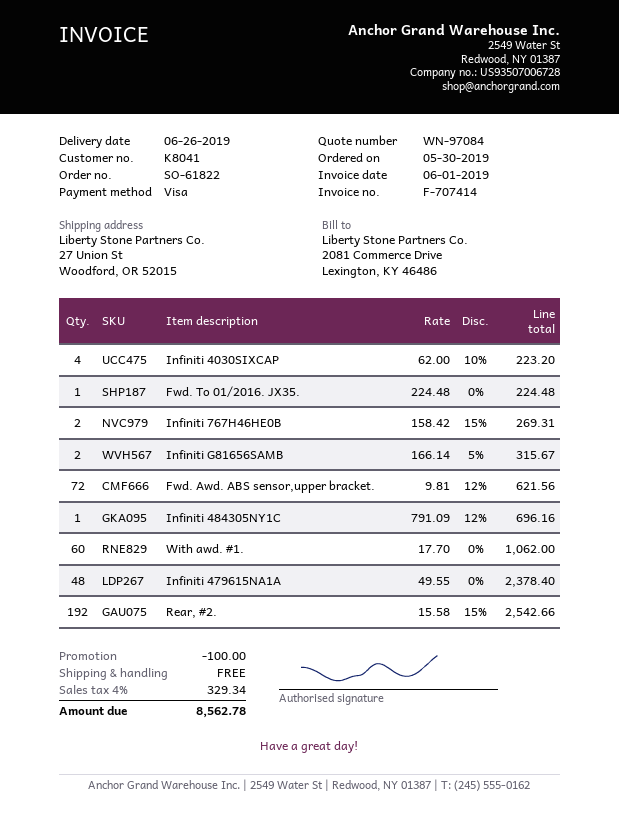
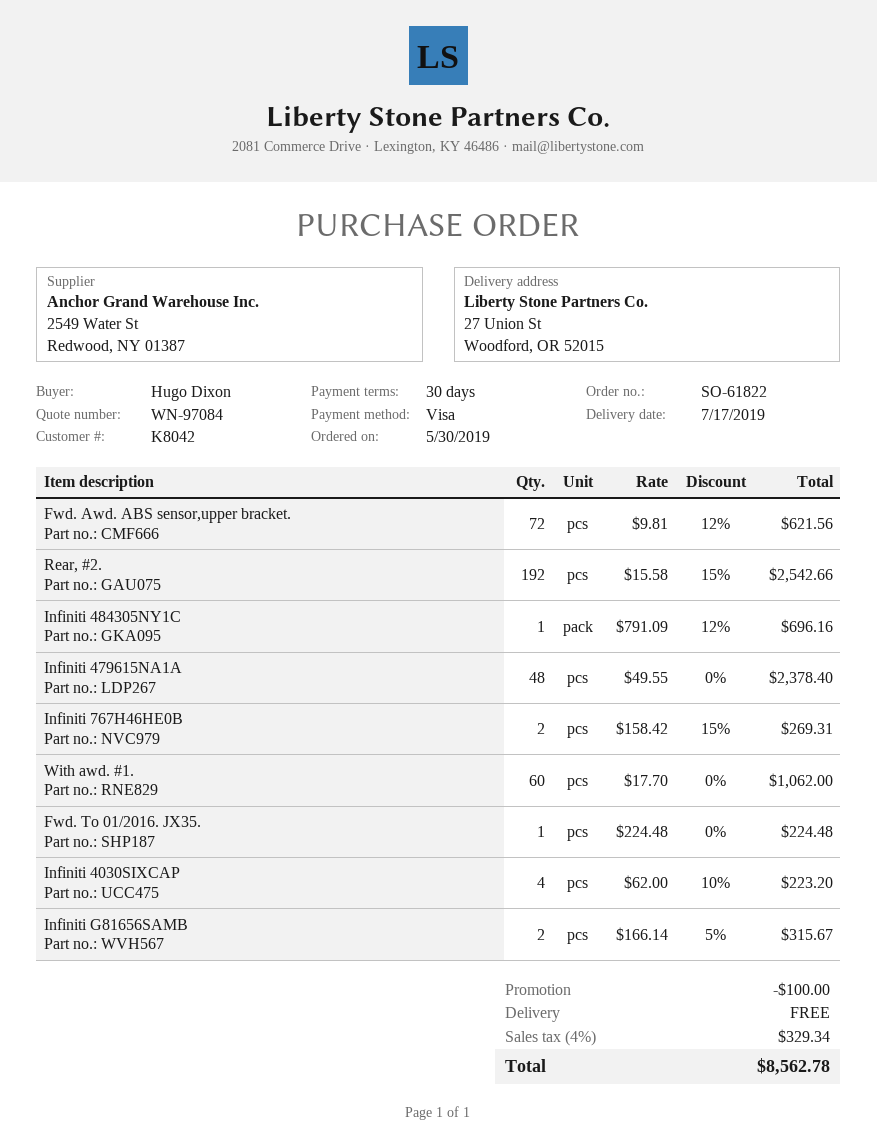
delivery date: 2019-06-26 -> 2019-07-17
customer number: K8041 -> K8042

